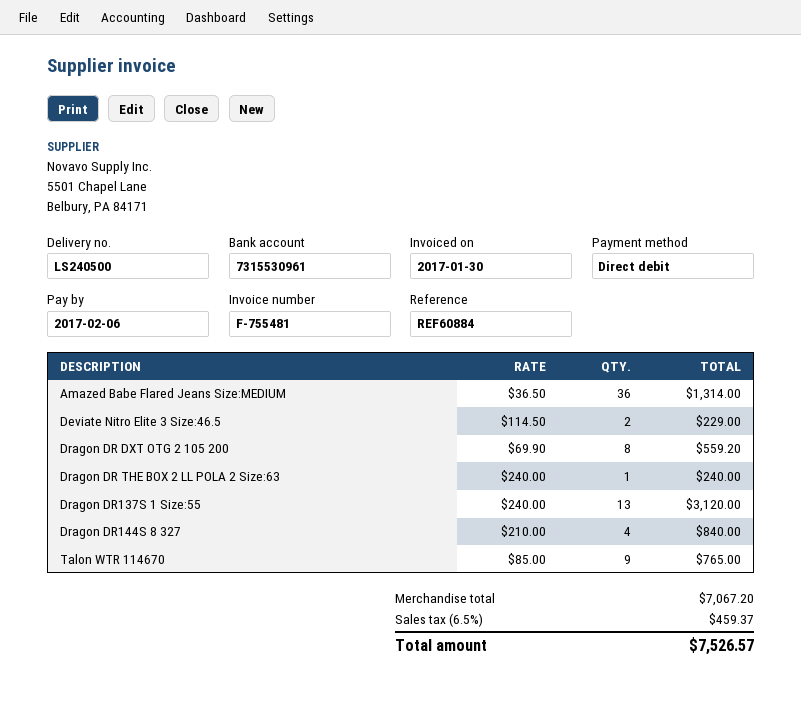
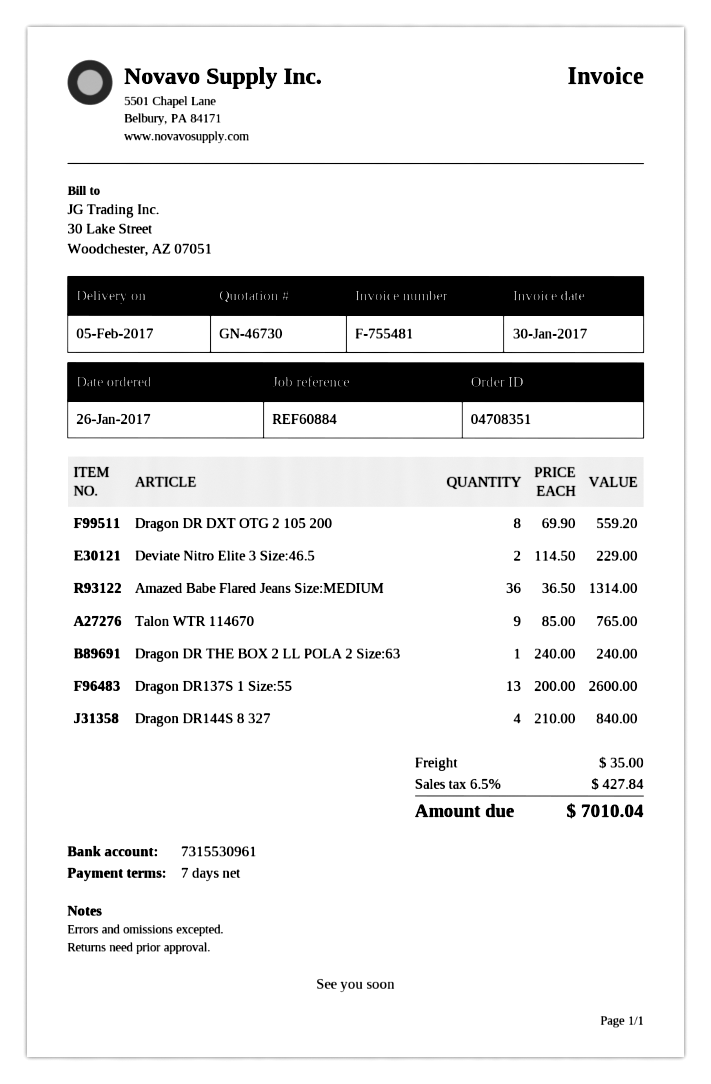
Dragon DR137S 1 Size:55: 13 x 240.00 = 3120.00 -> 13 x 200.00 = 2600.00
shipping: none -> 35.00
tax: 6.5% = 459.37 -> 6.5% = 427.84
total: 7526.57 -> 7010.04

